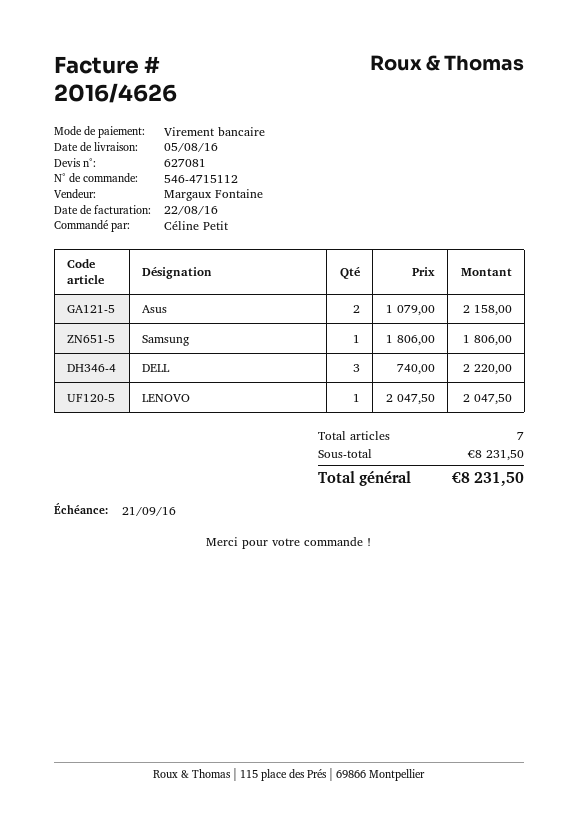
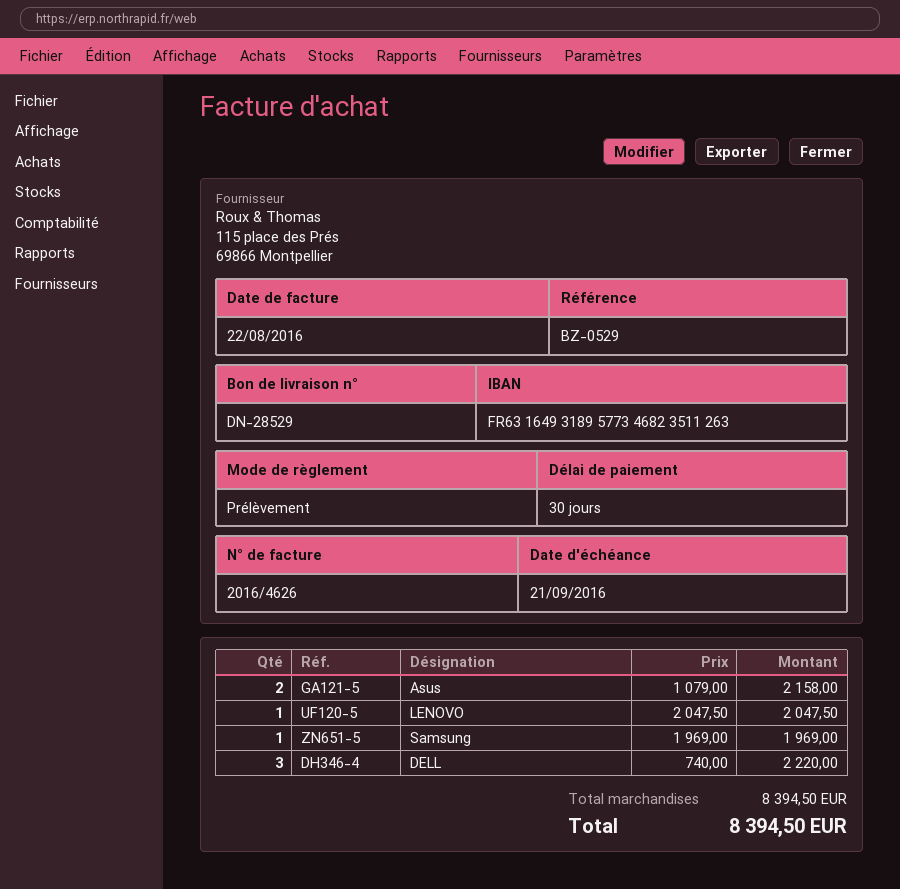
payment method: bank transfer -> direct debit
Samsung: 1 x 1806.00 = 1806.00 -> 1 x 1969.00 = 1969.00
subtotal: 8231.50 -> 8394.50
total: 8231.50 -> 8394.50

